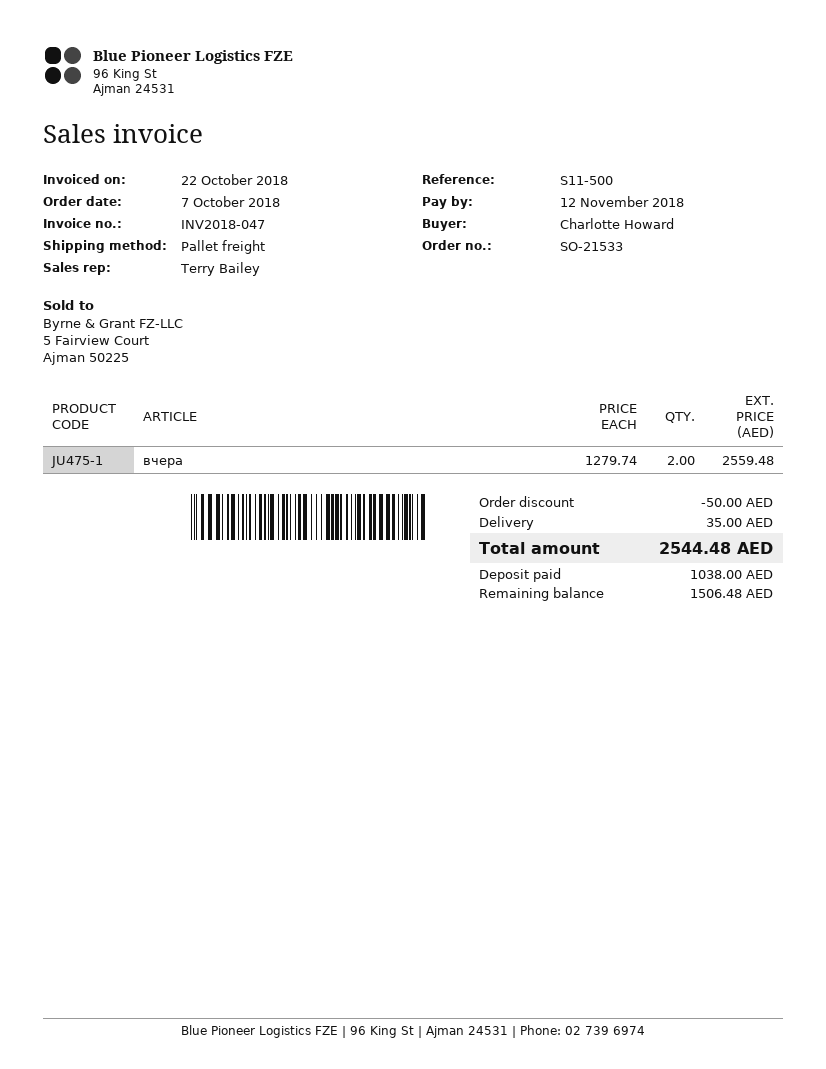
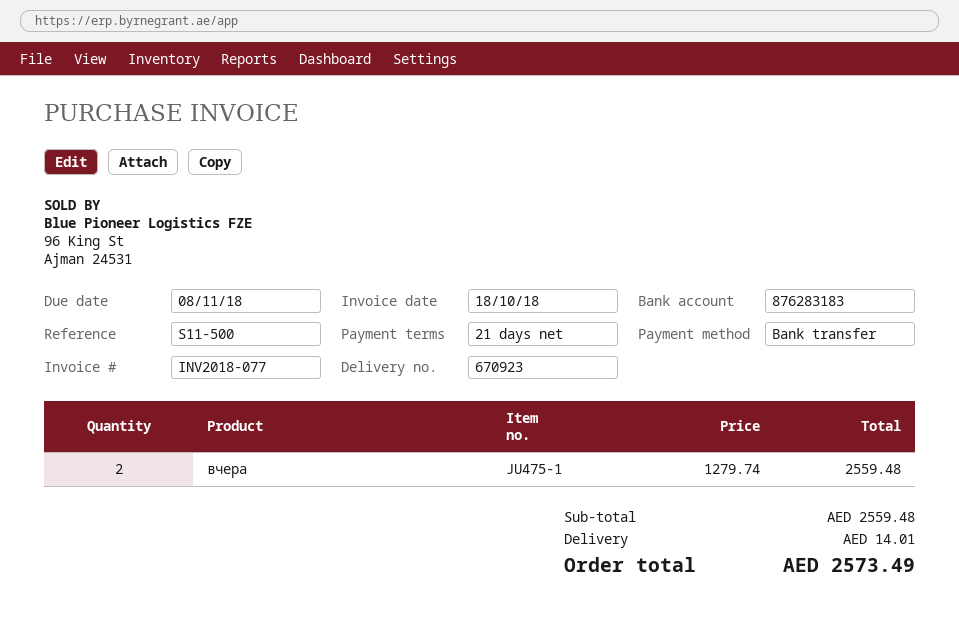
invoice number: INV2018-047 -> INV2018-077
invoice date: 2018-10-22 -> 2018-10-18
due date: 2018-11-12 -> 2018-11-08
discount: 50.00 -> none
shipping: 35.00 -> 14.01
total: 2544.48 -> 2573.49

